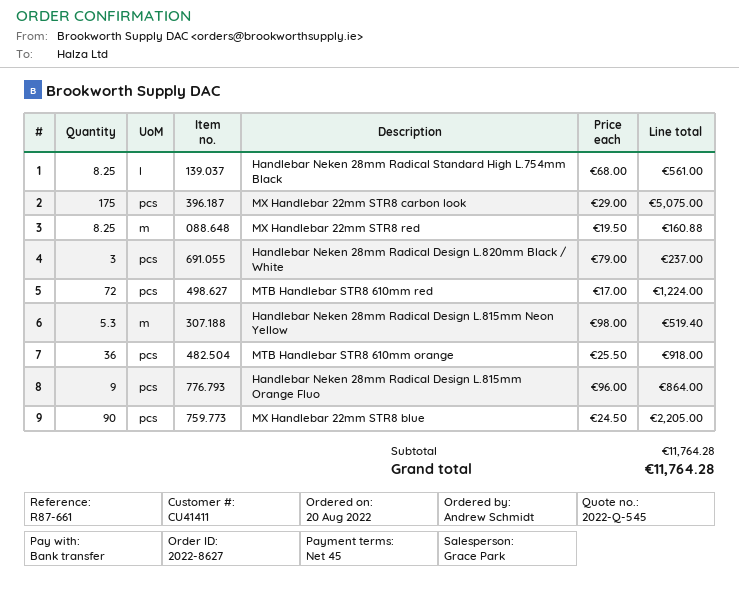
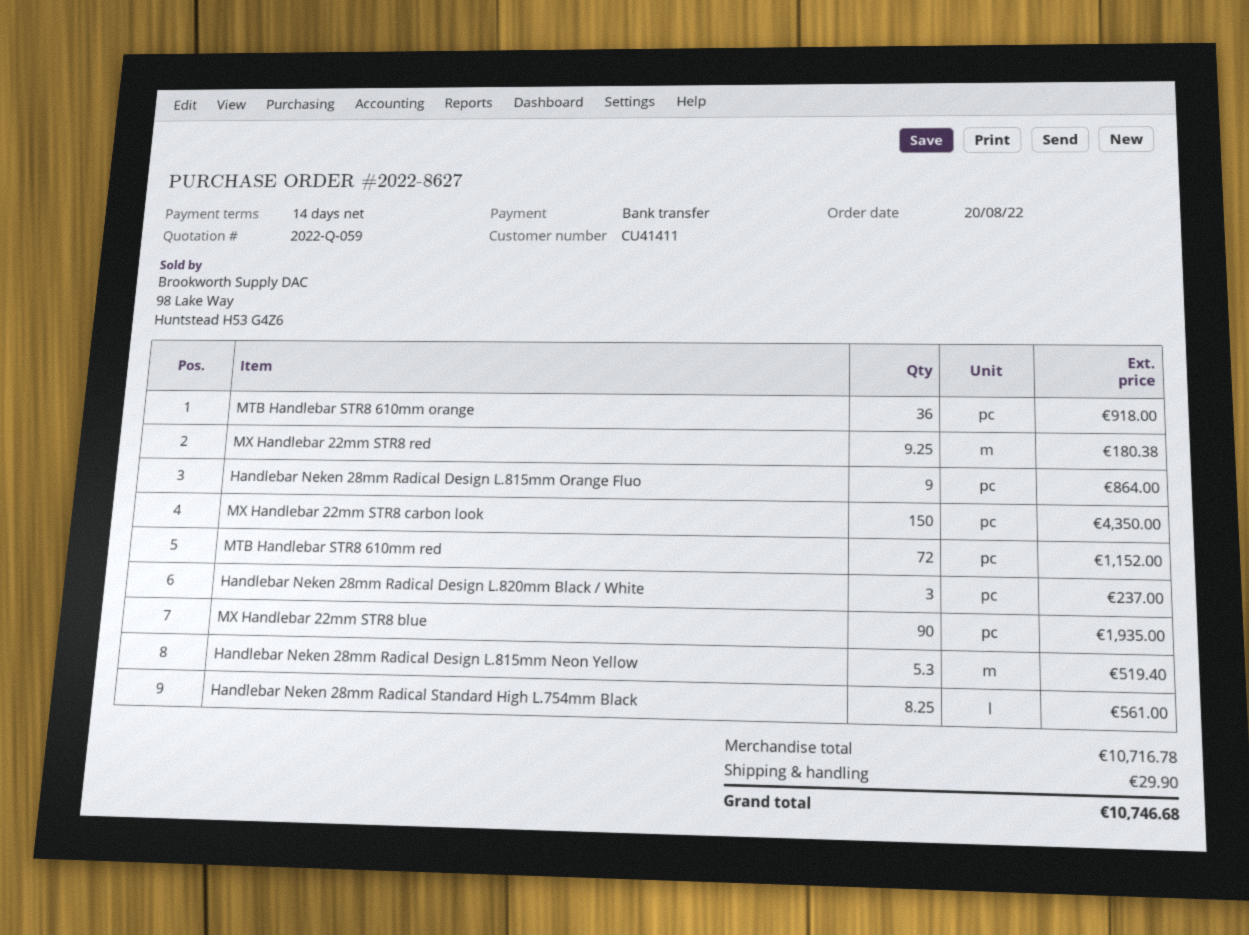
quote number: 2022-Q-545 -> 2022-Q-059
payment terms: 45 days -> 14 days
MX Handlebar 22mm STR8 carbon look: 175 for 5075.00 -> 150 for 4350.00
MX Handlebar 22mm STR8 red: 8.25 for 160.88 -> 9.25 for 180.38
MTB Handlebar STR8 610mm red: 72 for 1224.00 -> 72 for 1152.00
MX Handlebar 22mm STR8 blue: 90 for 2205.00 -> 90 for 1935.00
subtotal: 11764.28 -> 10716.78
shipping: none -> 29.90
total: 11764.28 -> 10746.68

